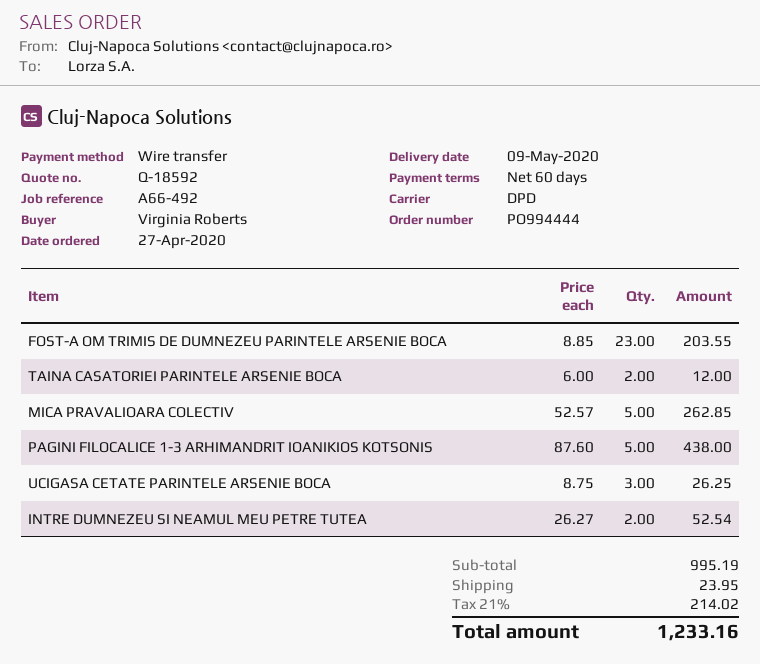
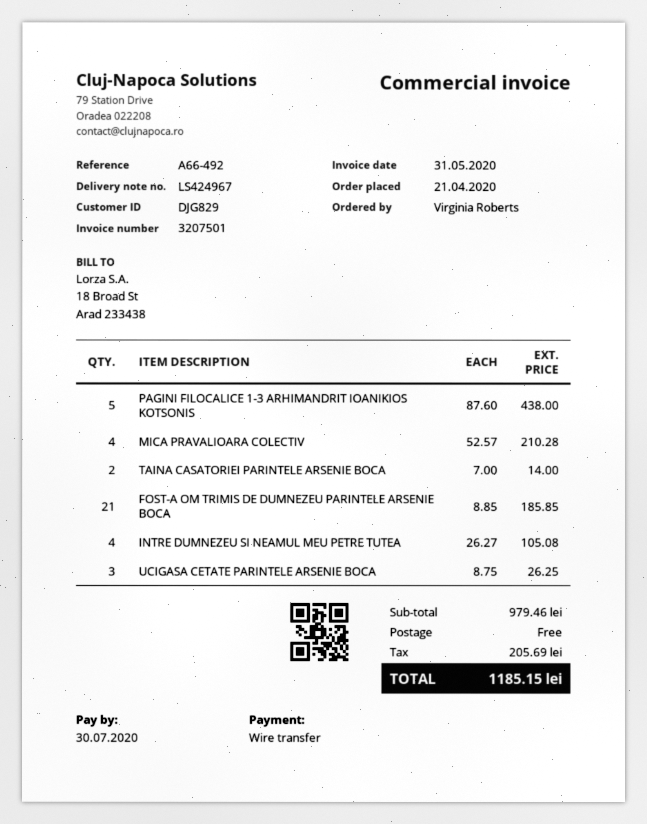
order date: 2020-04-27 -> 2020-04-21
FOST-A OM TRIMIS DE DUMNEZEU PARINTELE ARSENIE BOCA: 23 x 8.85 = 203.55 -> 21 x 8.85 = 185.85
TAINA CASATORIEI PARINTELE ARSENIE BOCA: 2 x 6.00 = 12.00 -> 2 x 7.00 = 14.00
MICA PRAVALIOARA COLECTIV: 5 x 52.57 = 262.85 -> 4 x 52.57 = 210.28
INTRE DUMNEZEU SI NEAMUL MEU PETRE TUTEA: 2 x 26.27 = 52.54 -> 4 x 26.27 = 105.08
subtotal: 995.19 -> 979.46
shipping: 23.95 -> 0.00
tax: 214.02 -> 205.69
total: 1233.16 -> 1185.15

